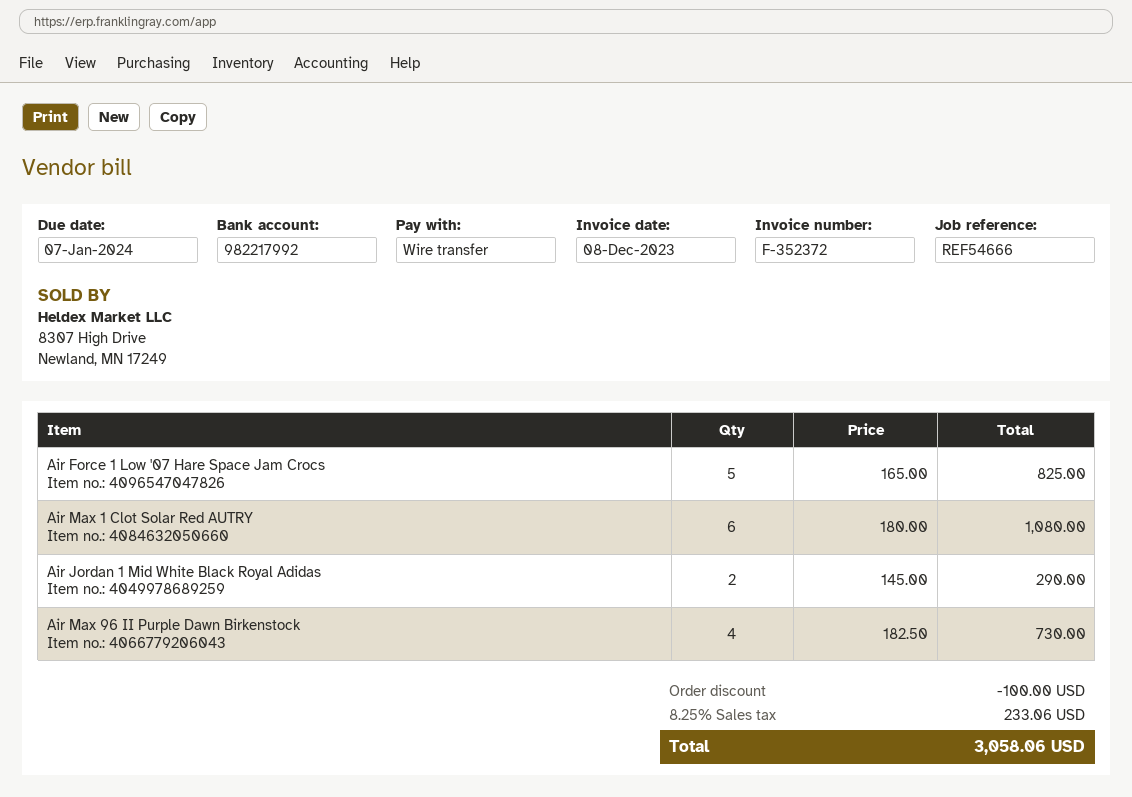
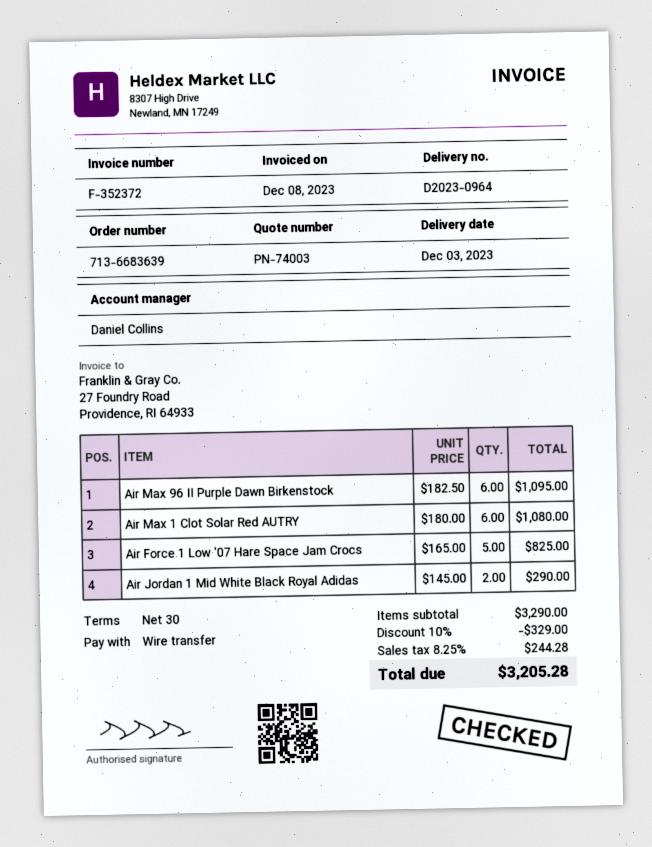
Air Max 96 II Purple Dawn Birkenstock: 4 x 182.50 = 730.00 -> 6 x 182.50 = 1095.00
discount: 100.00 -> 329.00
tax: 8.25% = 233.06 -> 8.25% = 244.28
total: 3058.06 -> 3205.28

